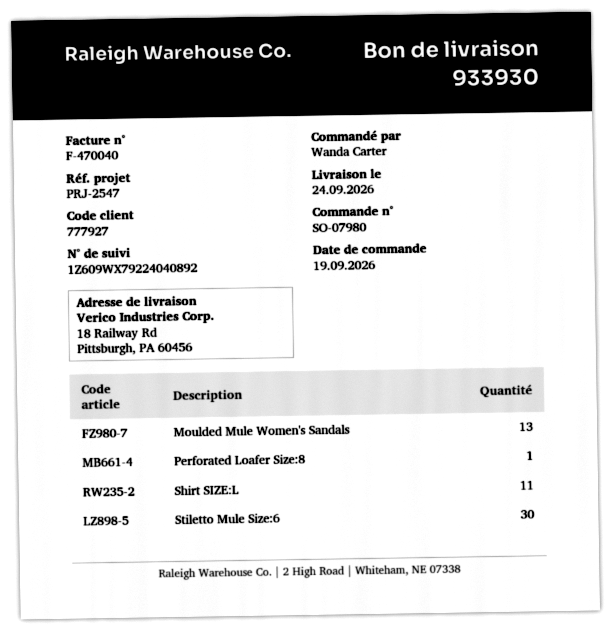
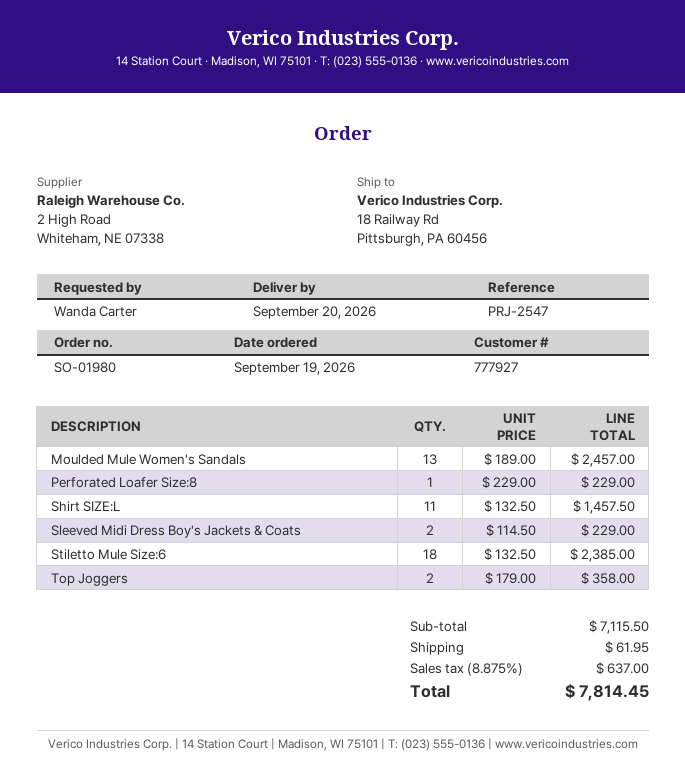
order number: SO-07980 -> SO-01980
delivery date: 2026-09-24 -> 2026-09-20
Stiletto Mule Size:6: 30 -> 18
Sleeved Midi Dress Boy's Jackets & Coats: none -> 2
Top Joggers: none -> 2

